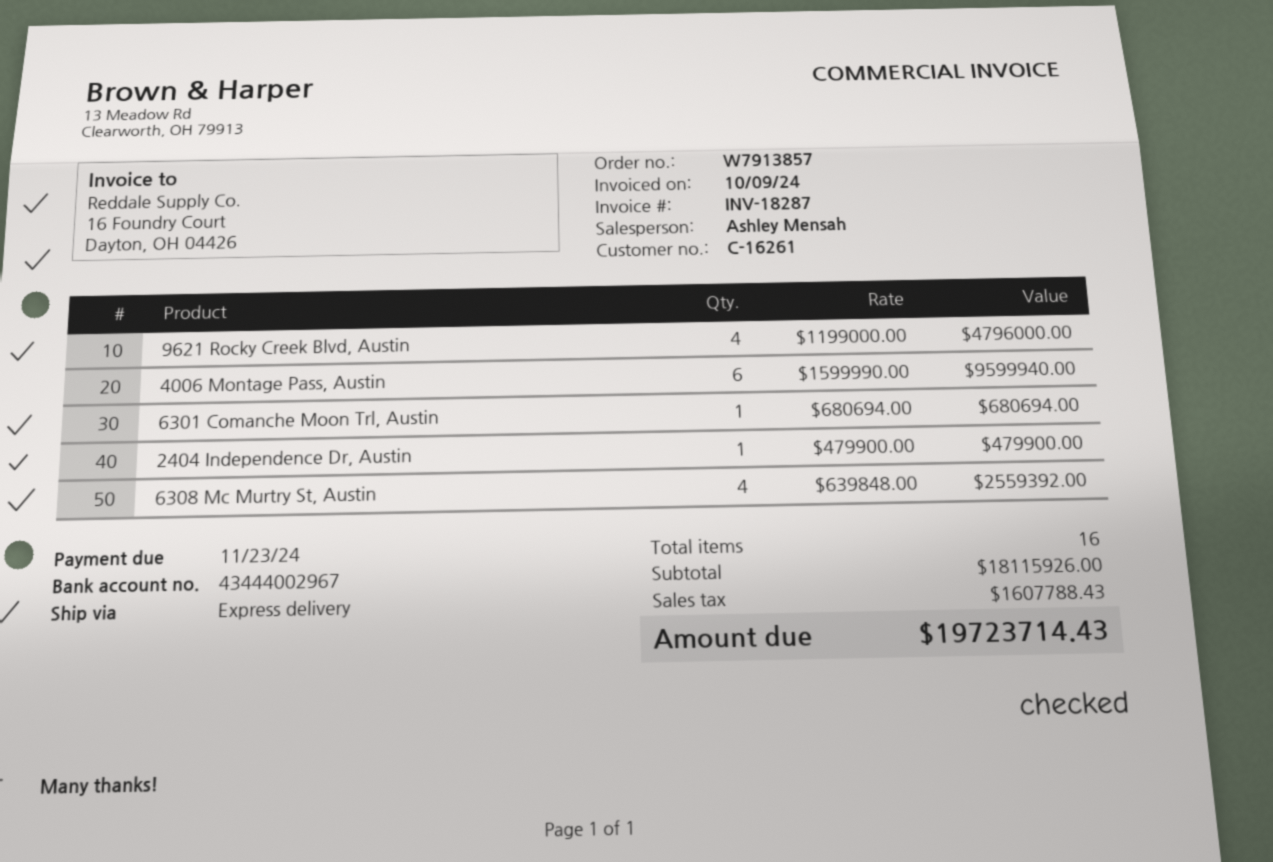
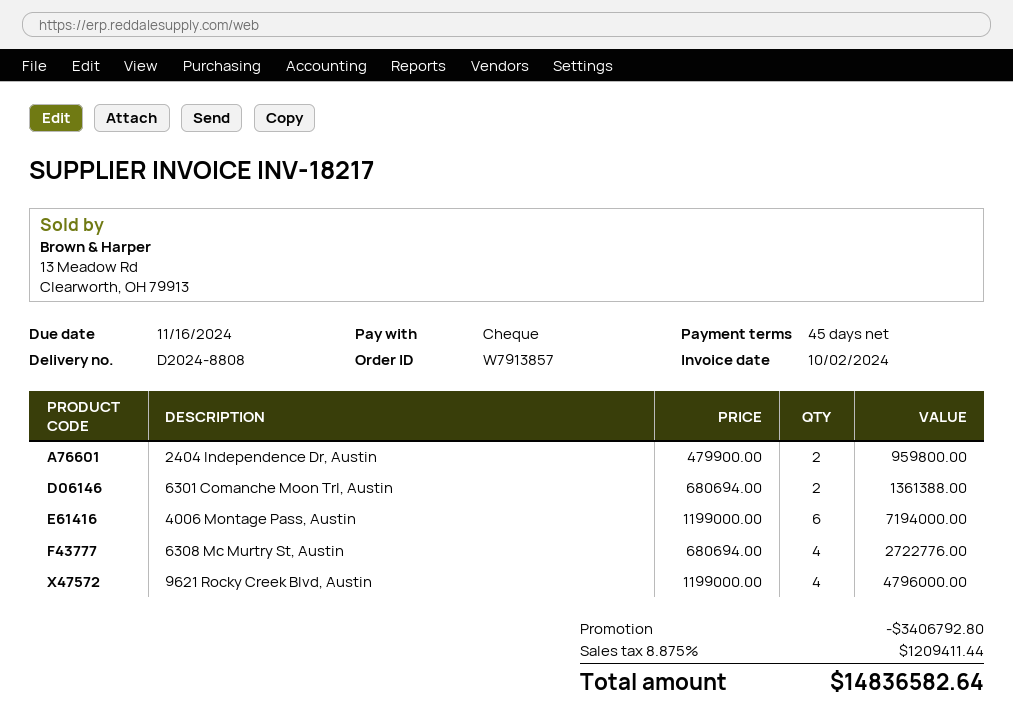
invoice number: INV-18287 -> INV-18217
invoice date: 2024-10-09 -> 2024-10-02
due date: 2024-11-23 -> 2024-11-16
4006 Montage Pass, Austin: 6 x 1599990.00 = 9599940.00 -> 6 x 1199000.00 = 7194000.00
6301 Comanche Moon Trl, Austin: 1 x 680694.00 = 680694.00 -> 2 x 680694.00 = 1361388.00
2404 Independence Dr, Austin: 1 x 479900.00 = 479900.00 -> 2 x 479900.00 = 959800.00
6308 Mc Murtry St, Austin: 4 x 639848.00 = 2559392.00 -> 4 x 680694.00 = 2722776.00
discount: none -> 3406792.80
tax: 1607788.43 -> 1209411.44
total: 19723714.43 -> 14836582.64

